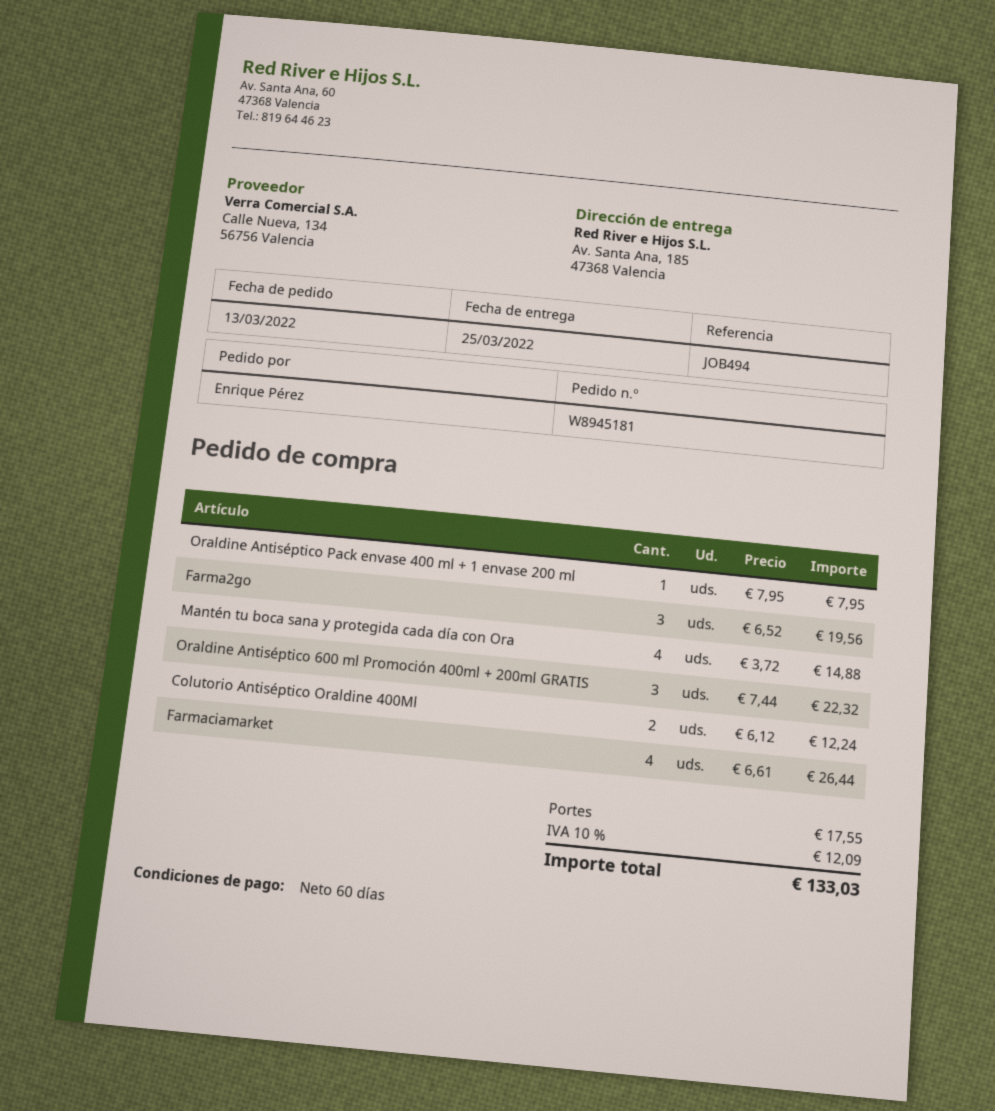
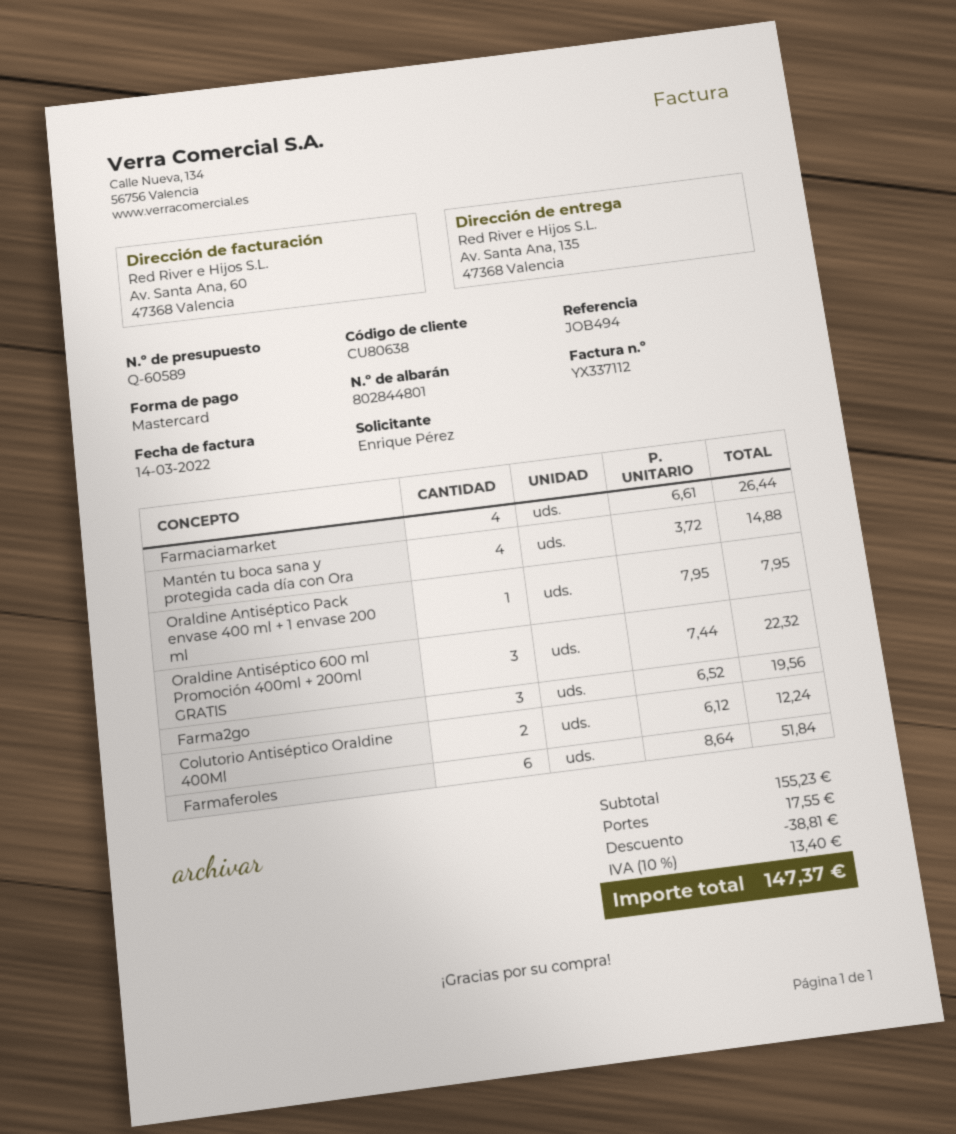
ship to: Av. Santa Ana, 185, 47368 Valencia -> Av. Santa Ana, 135, 47368 Valencia
Farmaferoles: none -> 6 x 8.64 = 51.84
discount: none -> 38.81
tax: 10% = 12.09 -> 10% = 13.40
total: 133.03 -> 147.37

